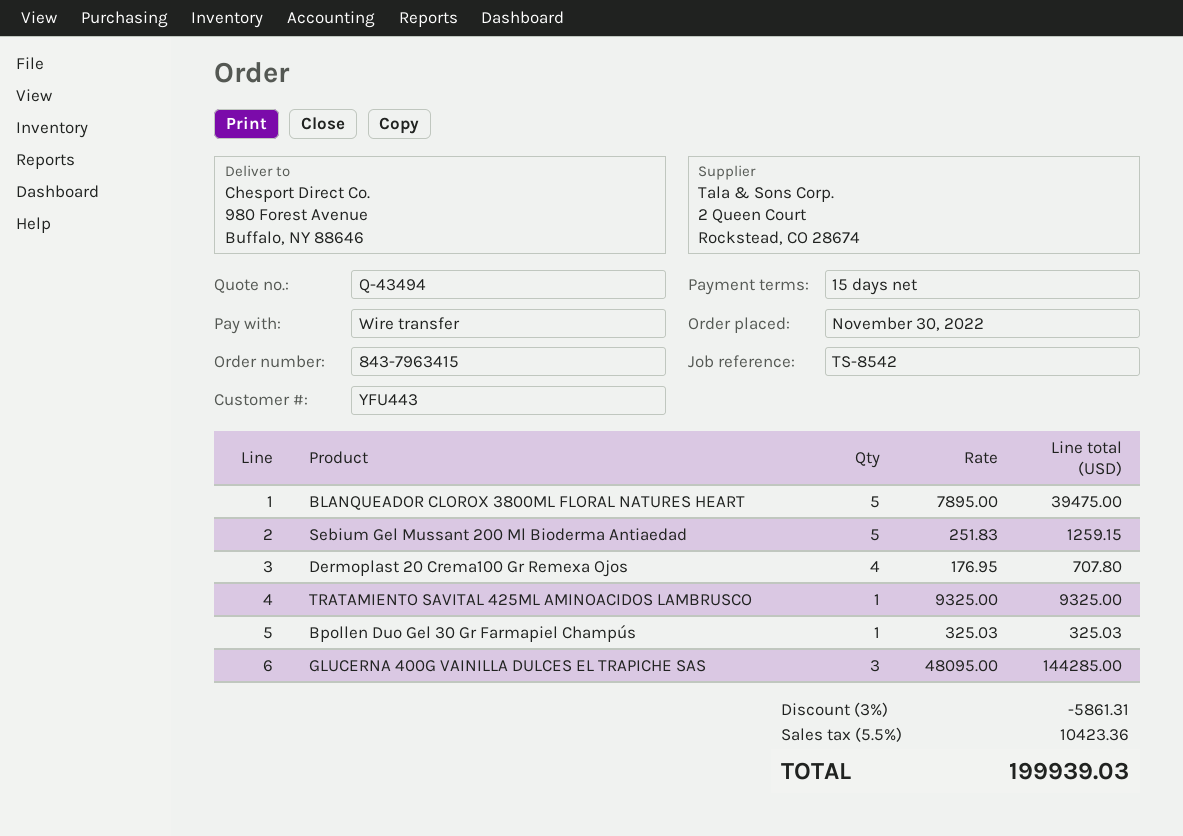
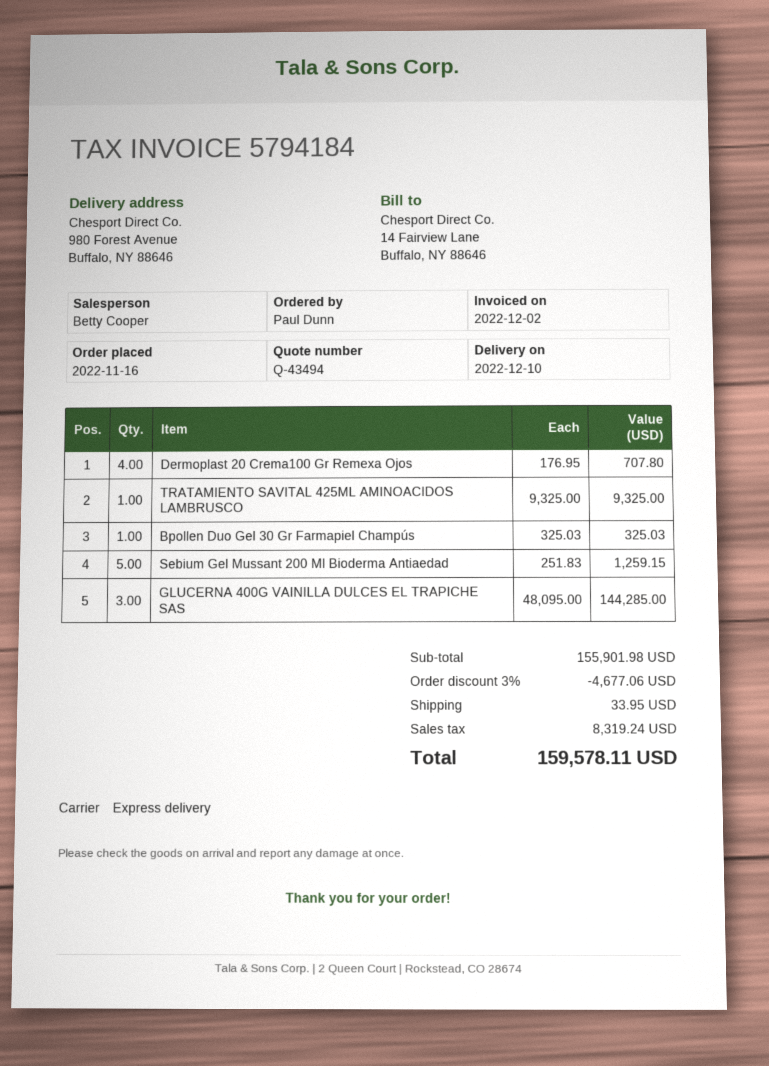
order date: 2022-11-30 -> 2022-11-16
BLANQUEADOR CLOROX 3800ML FLORAL NATURES HEART: 5 x 7895.00 = 39475.00 -> none
discount: 3% = 5861.31 -> 3% = 4677.06
shipping: none -> 33.95
tax: 10423.36 -> 8319.24
total: 199939.03 -> 159578.11

